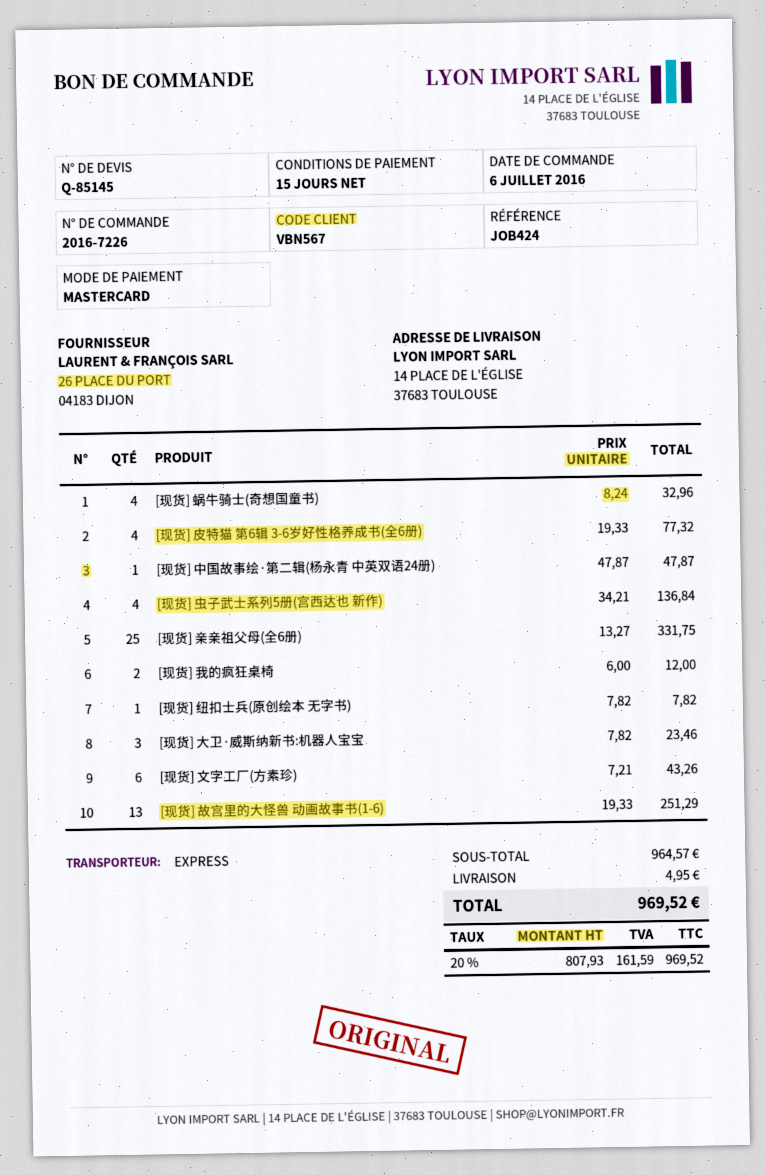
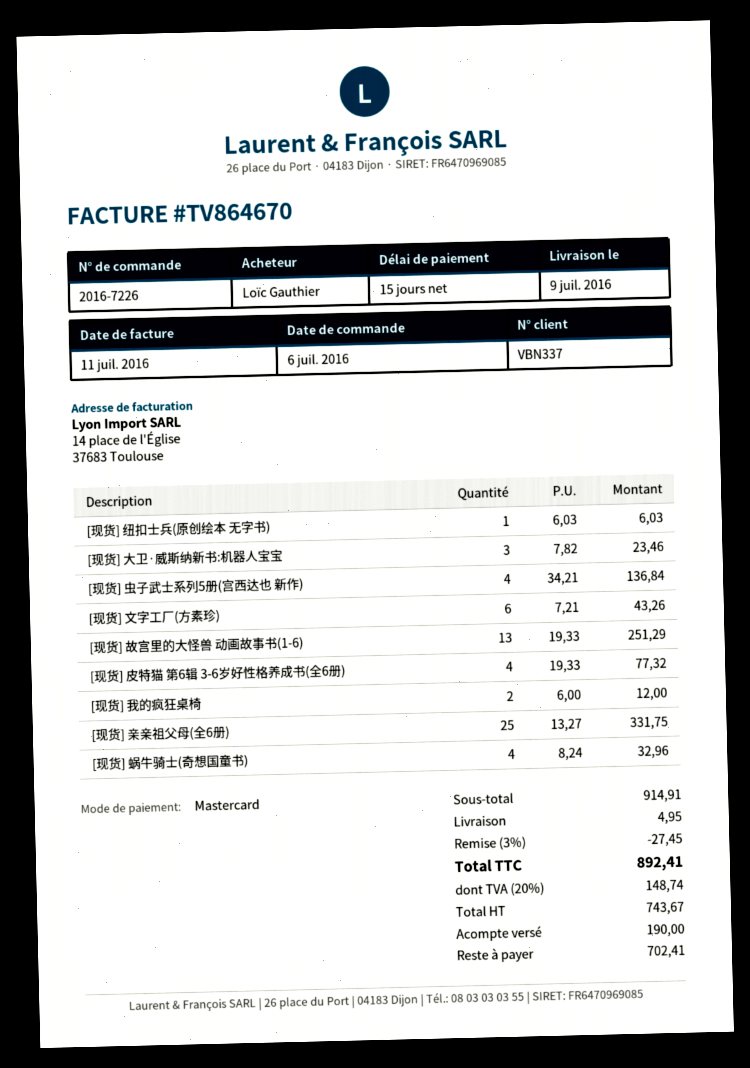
customer number: VBN567 -> VBN337
[现货] 中国故事绘·第二辑(杨永青 中英双语24册): 1 x 47.87 = 47.87 -> none
[现货] 纽扣士兵(原创绘本 无字书): 1 x 7.82 = 7.82 -> 1 x 6.03 = 6.03
subtotal: 964.57 -> 914.91
discount: none -> 3% = 27.45
net: 807.93 -> 743.67
tax: 20% = 161.59 -> 20% = 148.74
total: 969.52 -> 892.41

